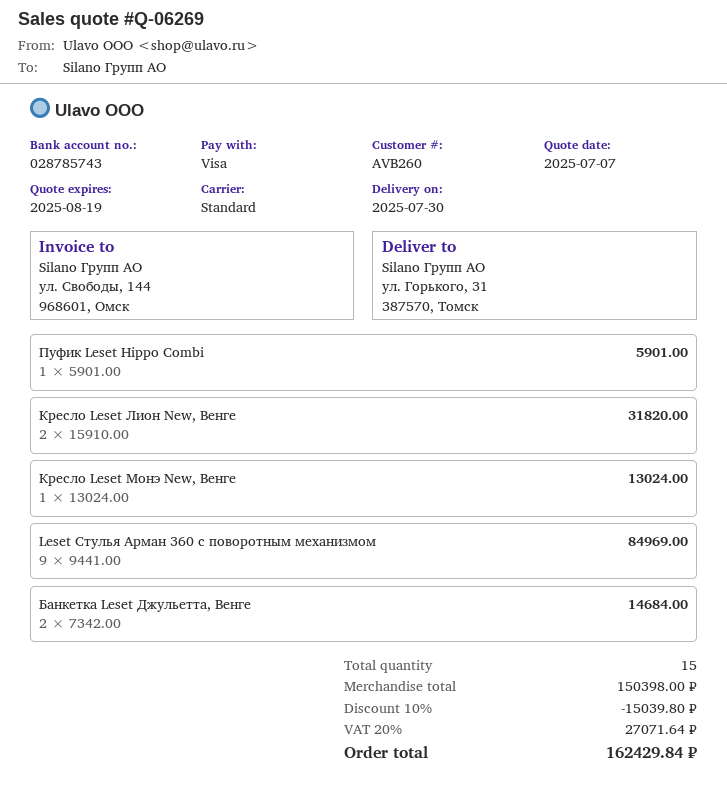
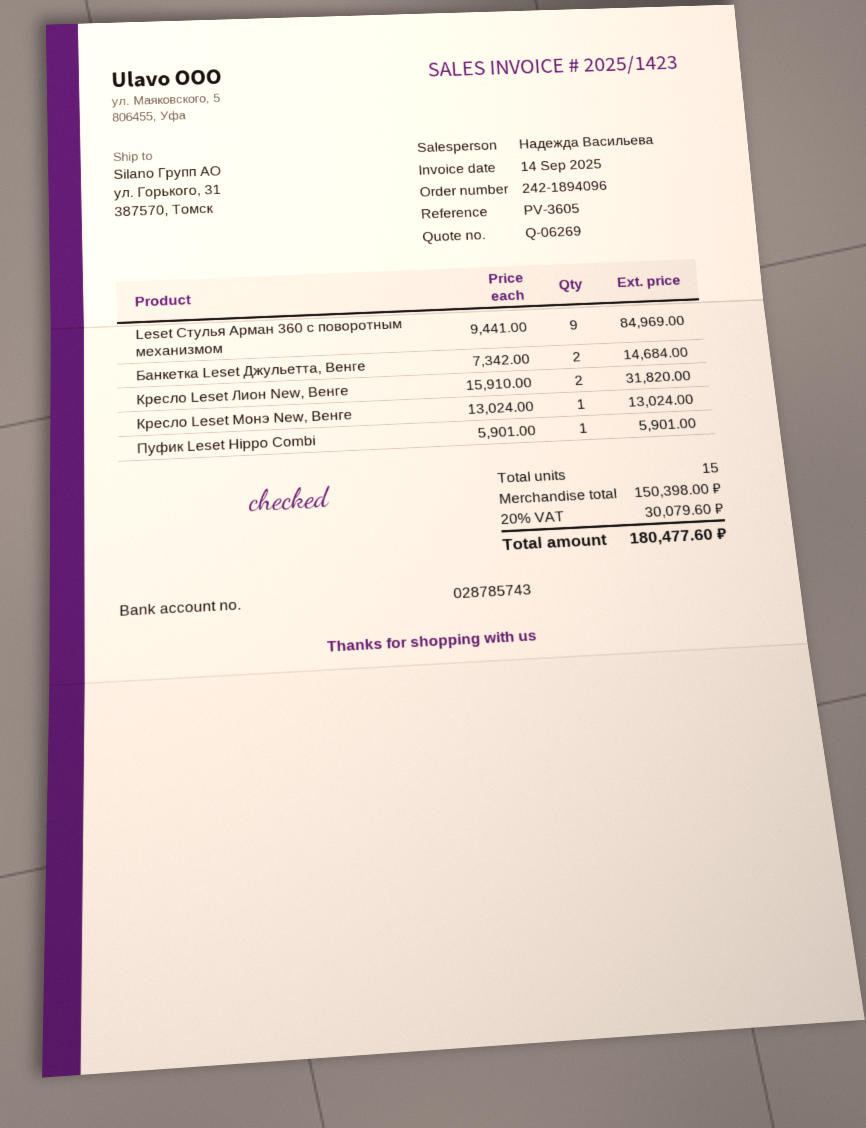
discount: 10% = 15039.80 -> none
tax: 20% = 27071.64 -> 20% = 30079.60
total: 162429.84 -> 180477.60

